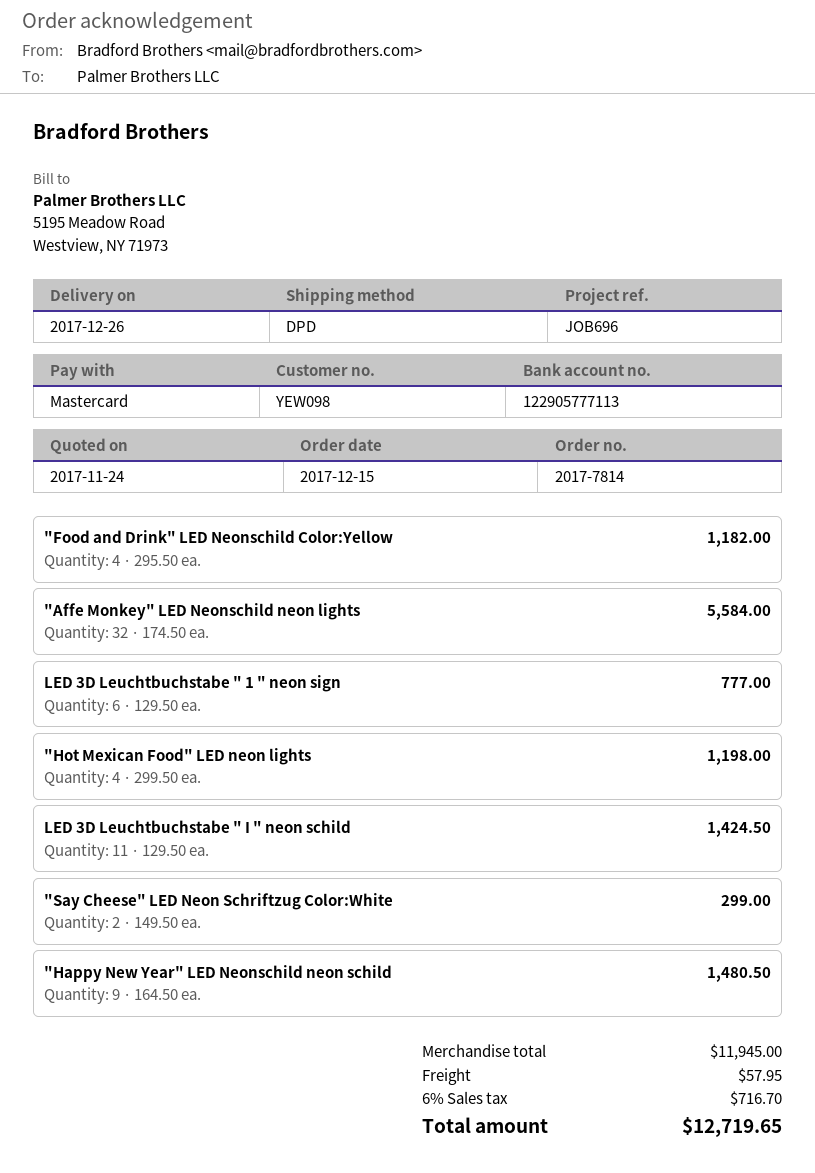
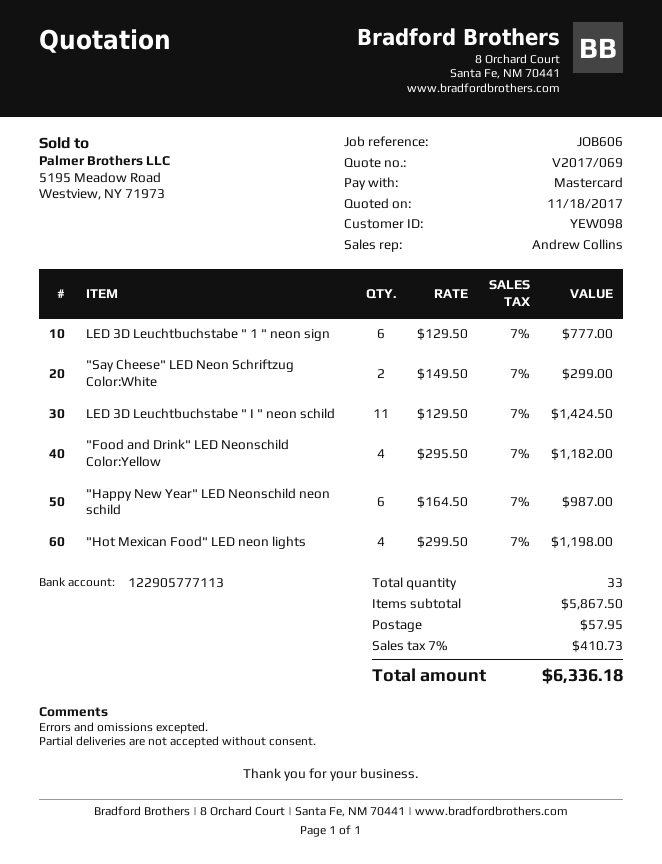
quote date: 2017-11-24 -> 2017-11-18
reference: JOB696 -> JOB606
"Affe Monkey" LED Neonschild neon lights: 32 x 174.50 = 5584.00 -> none
"Happy New Year" LED Neonschild neon schild: 9 x 164.50 = 1480.50 -> 6 x 164.50 = 987.00
subtotal: 11945.00 -> 5867.50
tax: 6% = 716.70 -> 7% = 410.73
total: 12719.65 -> 6336.18

